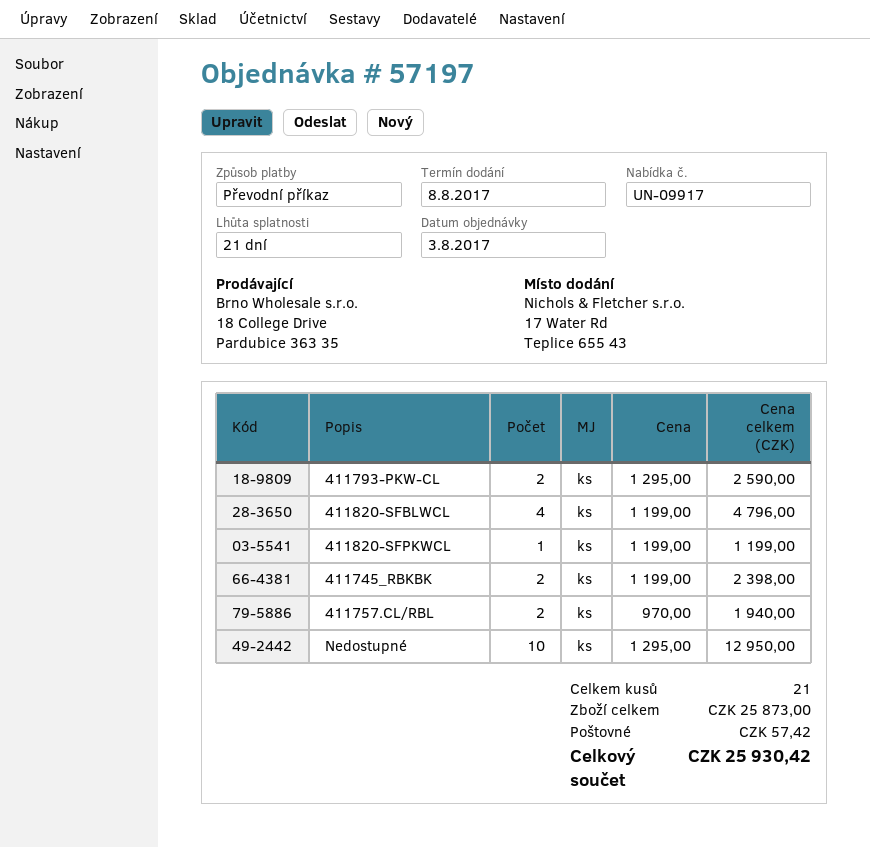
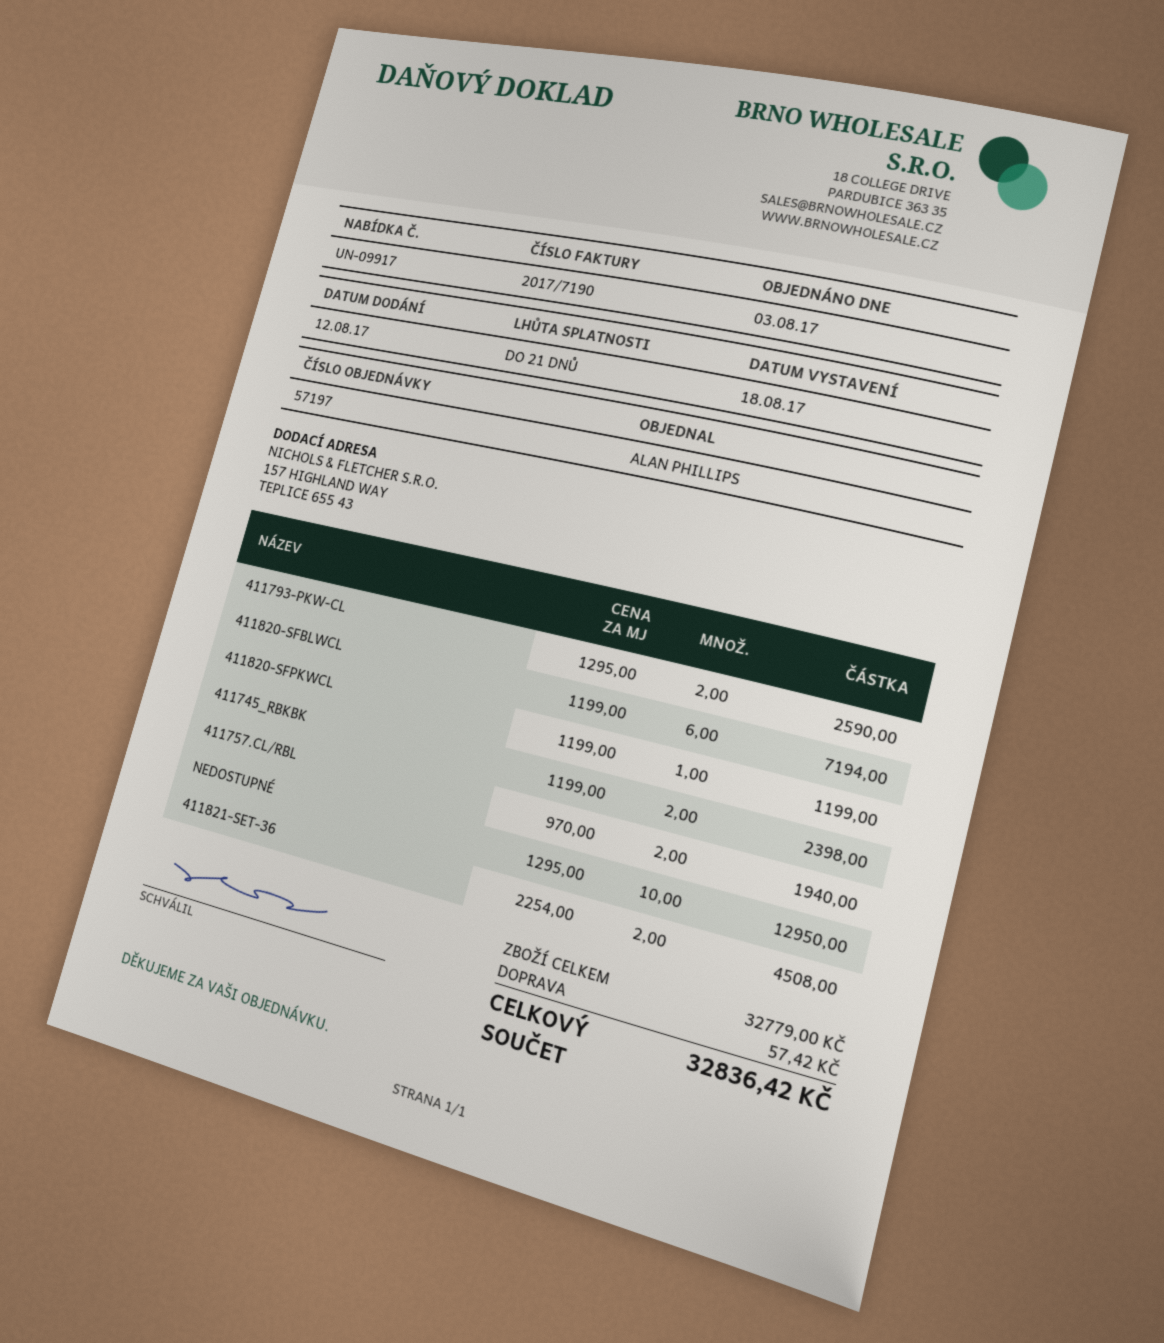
delivery date: 2017-08-08 -> 2017-08-12
ship to: 17 Water Rd, Teplice 655 43 -> 157 HIGHLAND WAY, TEPLICE 655 43
411820-SFBLWCL: 4 x 1199.00 = 4796.00 -> 6 x 1199.00 = 7194.00
411821-SET-36: none -> 2 x 2254.00 = 4508.00
subtotal: 25873.00 -> 32779.00
total: 25930.42 -> 32836.42

